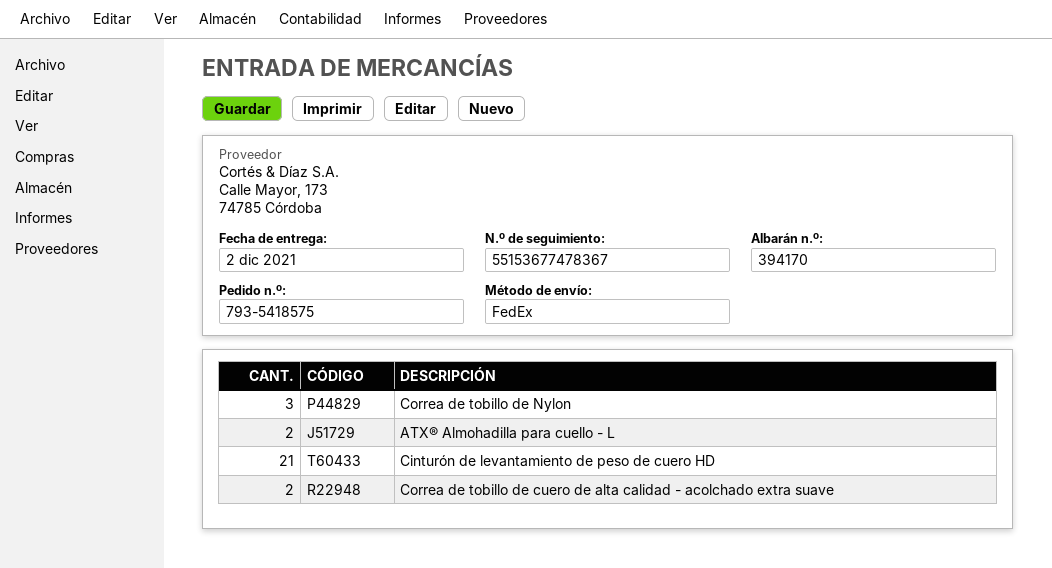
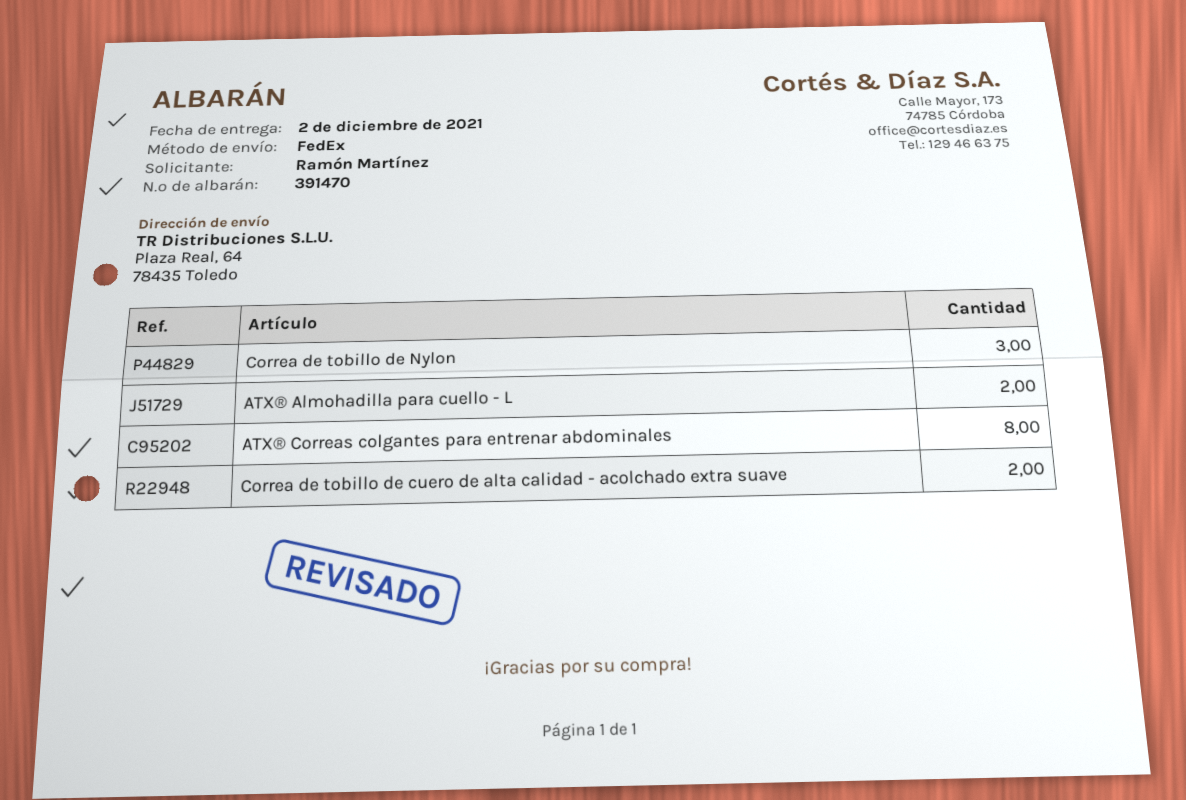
delivery note number: 394170 -> 391470
Cinturón de levantamiento de peso de cuero HD: 21 -> none
ATX® Correas colgantes para entrenar abdominales: none -> 8

